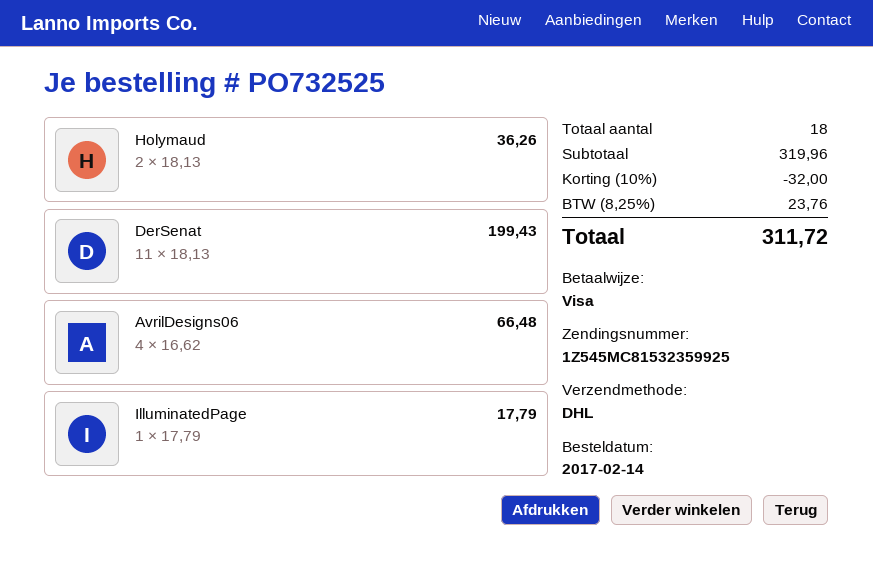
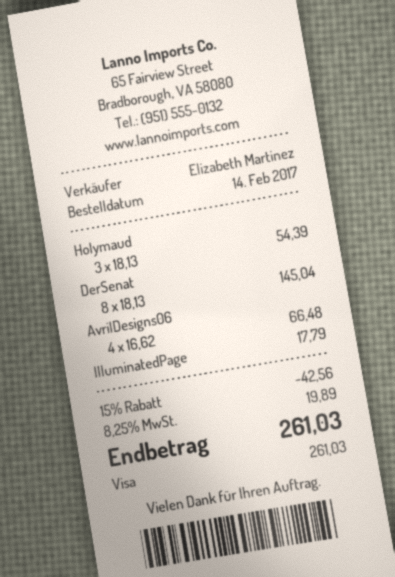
Holymaud: 2 x 18.13 = 36.26 -> 3 x 18.13 = 54.39
DerSenat: 11 x 18.13 = 199.43 -> 8 x 18.13 = 145.04
discount: 10% = 32.00 -> 15% = 42.56
tax: 8.25% = 23.76 -> 8.25% = 19.89
total: 311.72 -> 261.03

